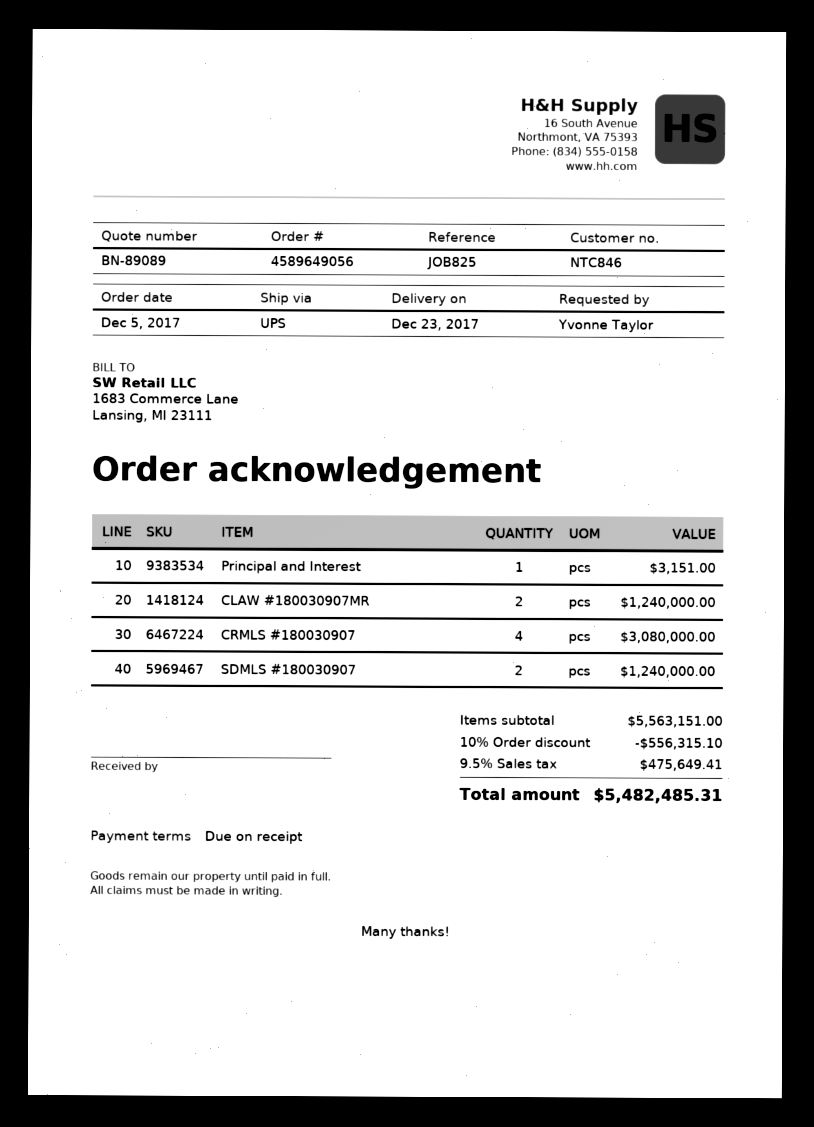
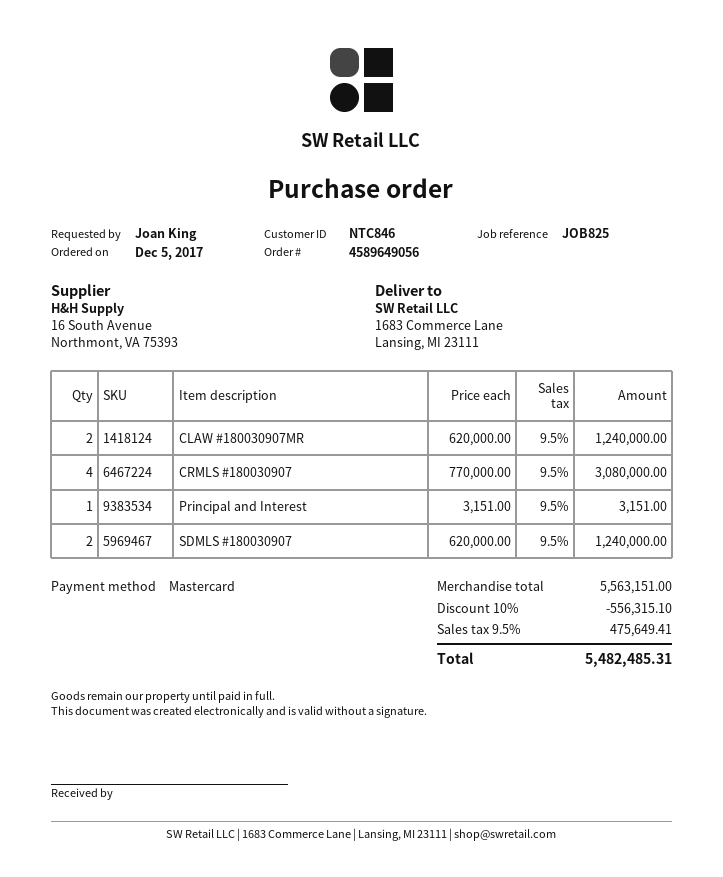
ordered by: Yvonne Taylor -> Joan King

